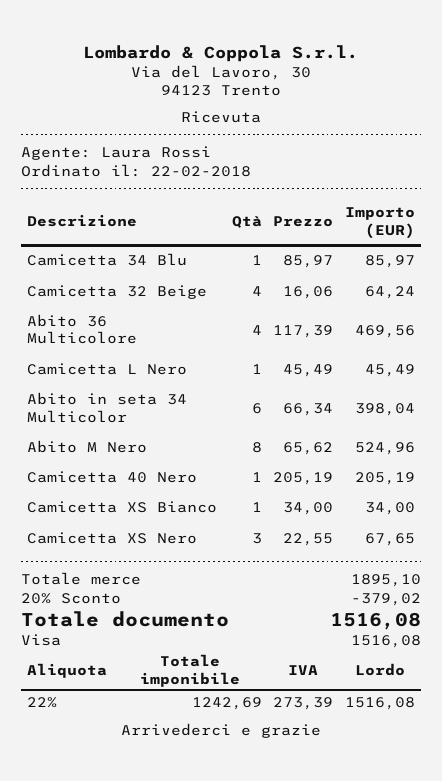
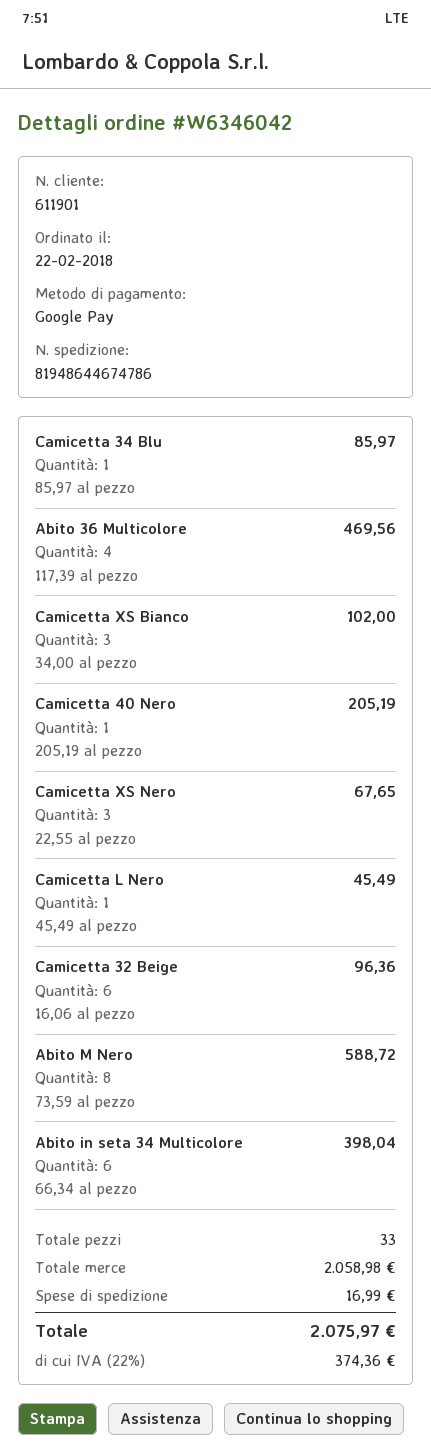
payment method: Visa -> Google Pay
Camicetta 32 Beige: 4 x 16.06 = 64.24 -> 6 x 16.06 = 96.36
Abito M Nero: 8 x 65.62 = 524.96 -> 8 x 73.59 = 588.72
Camicetta XS Bianco: 1 x 34.00 = 34.00 -> 3 x 34.00 = 102.00
subtotal: 1895.10 -> 2058.98
discount: 20% = 379.02 -> none
shipping: none -> 16.99
tax: 22% = 273.39 -> 22% = 374.36
total: 1516.08 -> 2075.97

